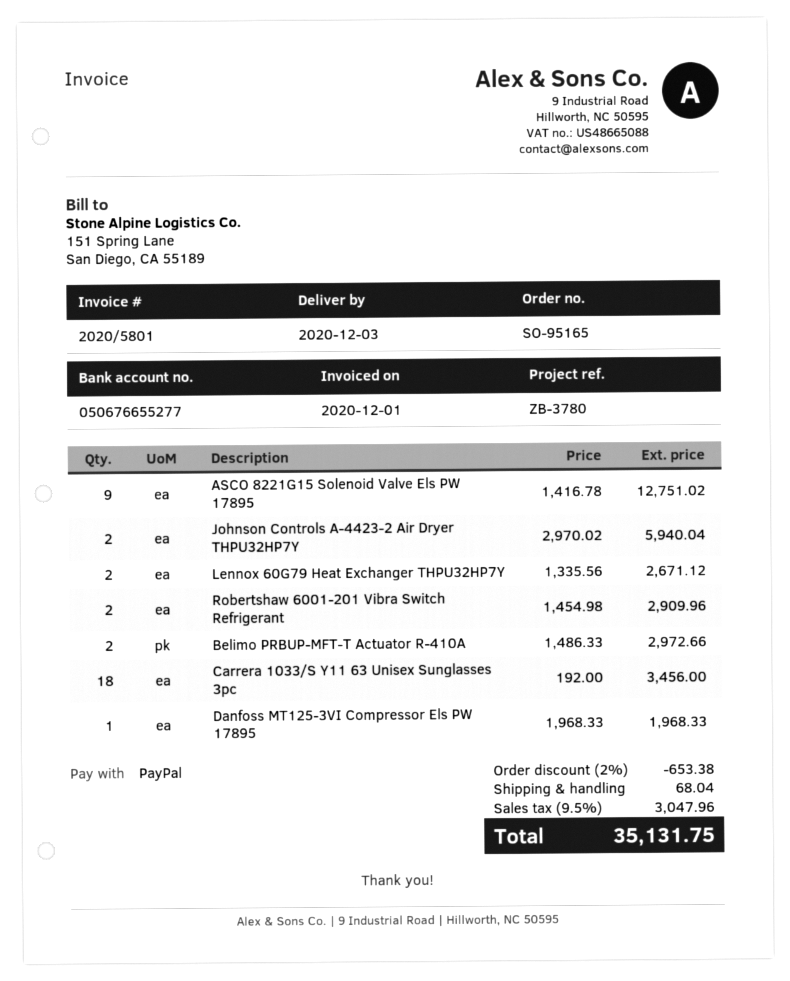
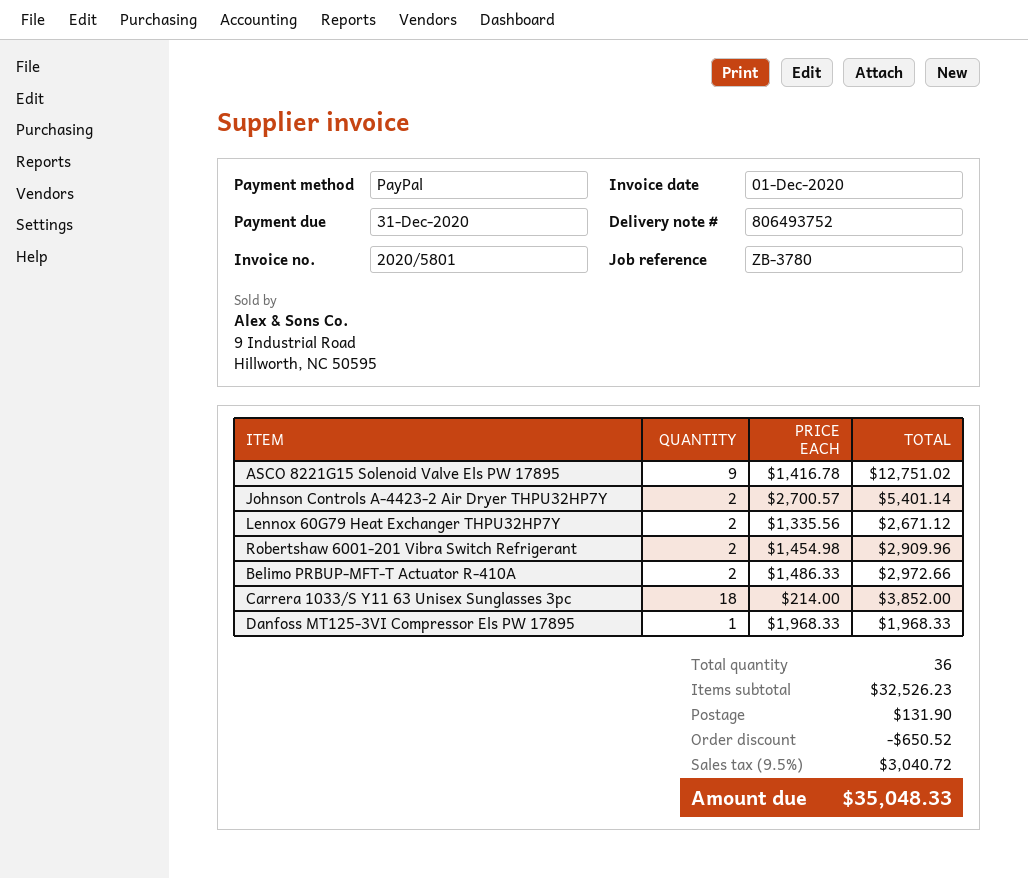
Johnson Controls A-4423-2 Air Dryer THPU32HP7Y: 2 x 2970.02 = 5940.04 -> 2 x 2700.57 = 5401.14
Carrera 1033/S Y11 63 Unisex Sunglasses 3pc: 18 x 192.00 = 3456.00 -> 18 x 214.00 = 3852.00
discount: 653.38 -> 650.52
shipping: 68.04 -> 131.90
tax: 9.5% = 3047.96 -> 9.5% = 3040.72
total: 35131.75 -> 35048.33

